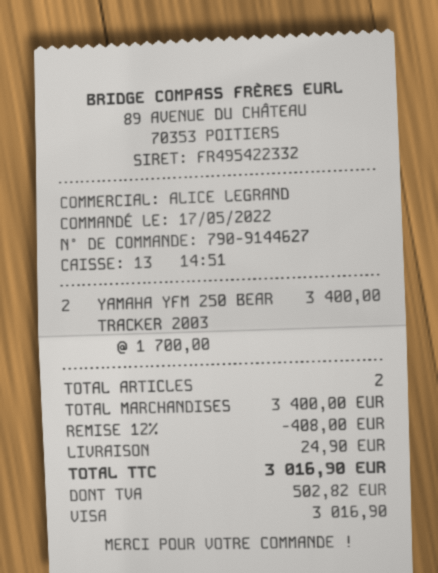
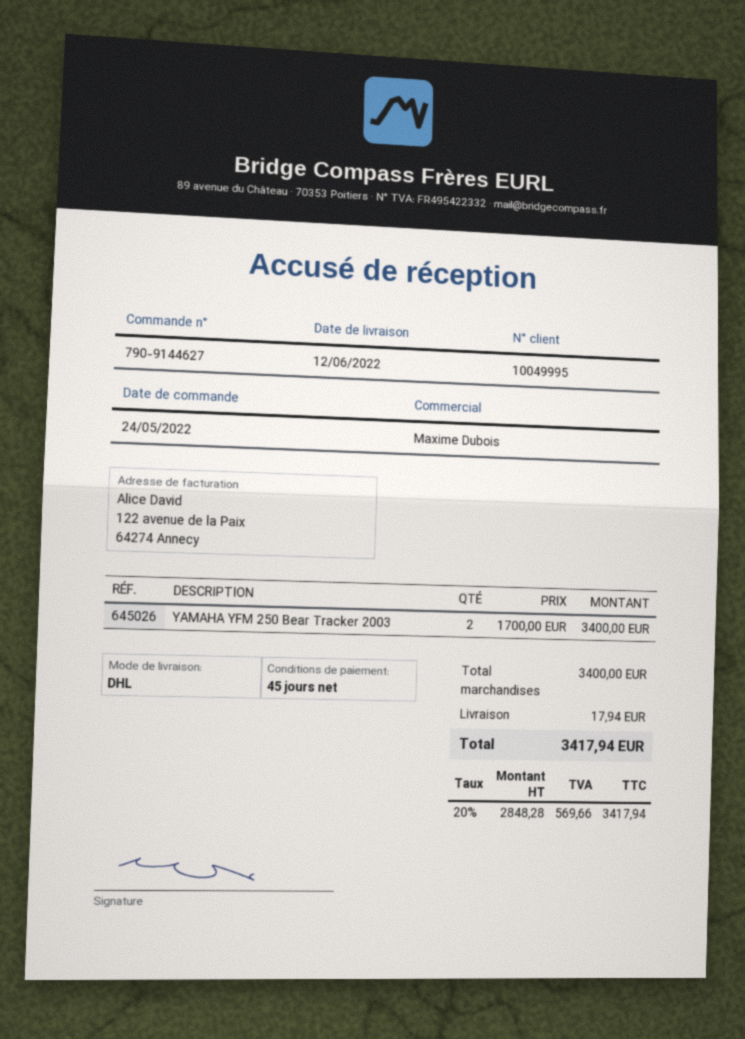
order date: 2022-05-17 -> 2022-05-24
sales rep: ALICE LEGRAND -> Maxime Dubois
discount: 12% = 408.00 -> none
shipping: 24.90 -> 17.94
tax: 502.82 -> 569.66
total: 3016.90 -> 3417.94

